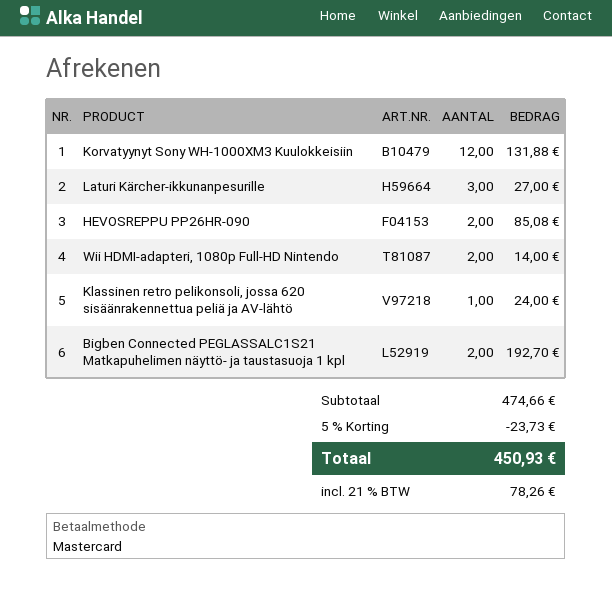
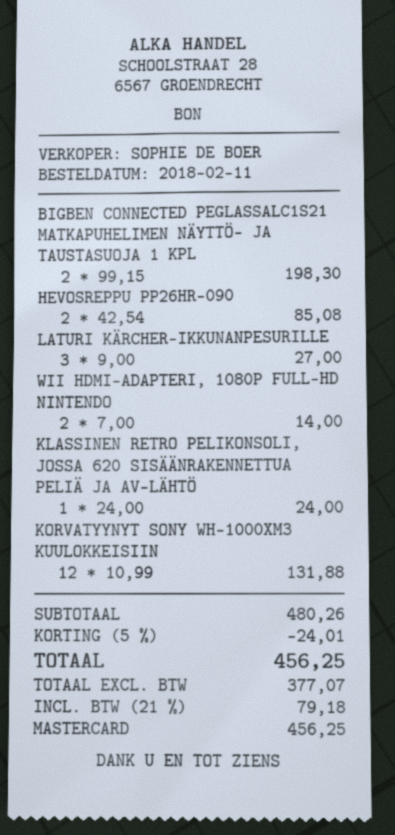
Bigben Connected PEGLASSALC1S21 Matkapuhelimen näyttö- ja taustasuoja 1 kpl: 2 for 192.70 -> 2 for 198.30
subtotal: 474.66 -> 480.26
discount: 5% = 23.73 -> 5% = 24.01
tax: 21% = 78.26 -> 21% = 79.18
total: 450.93 -> 456.25

